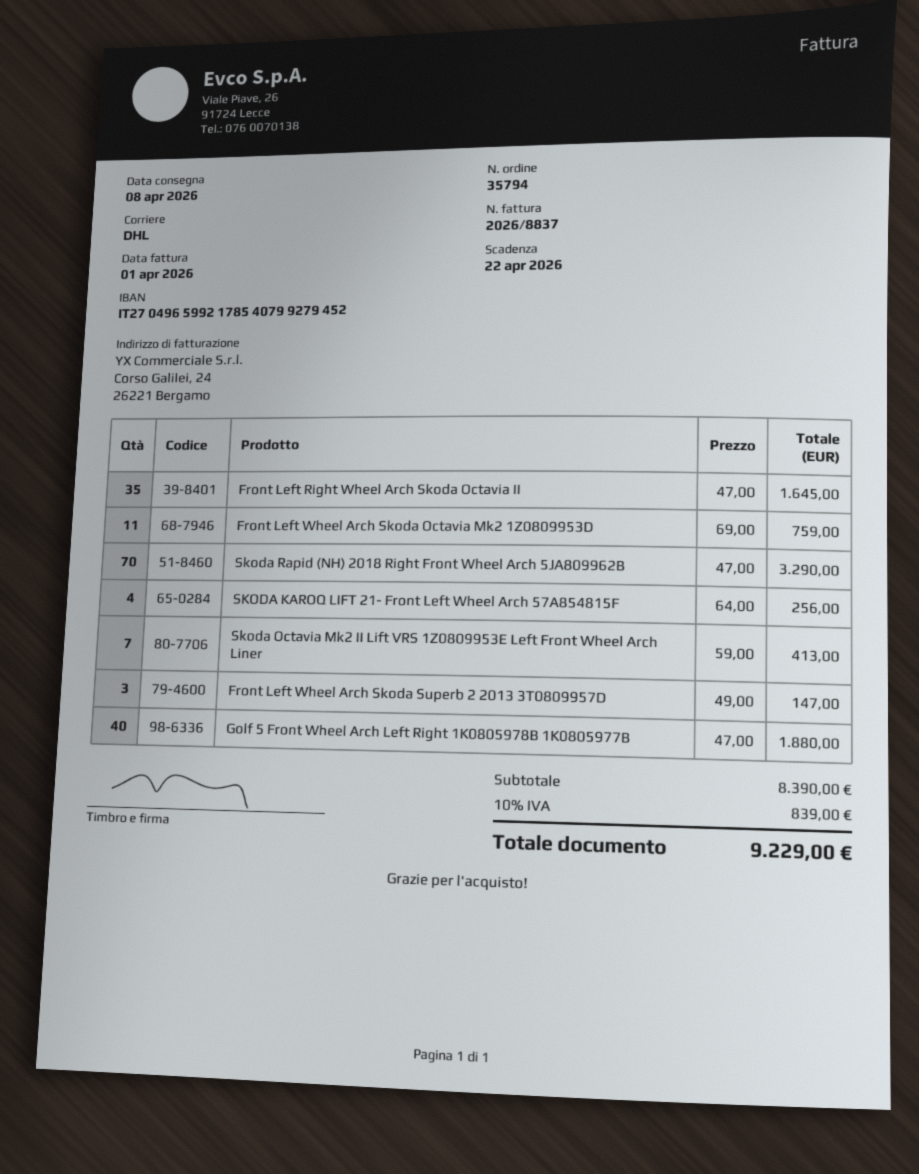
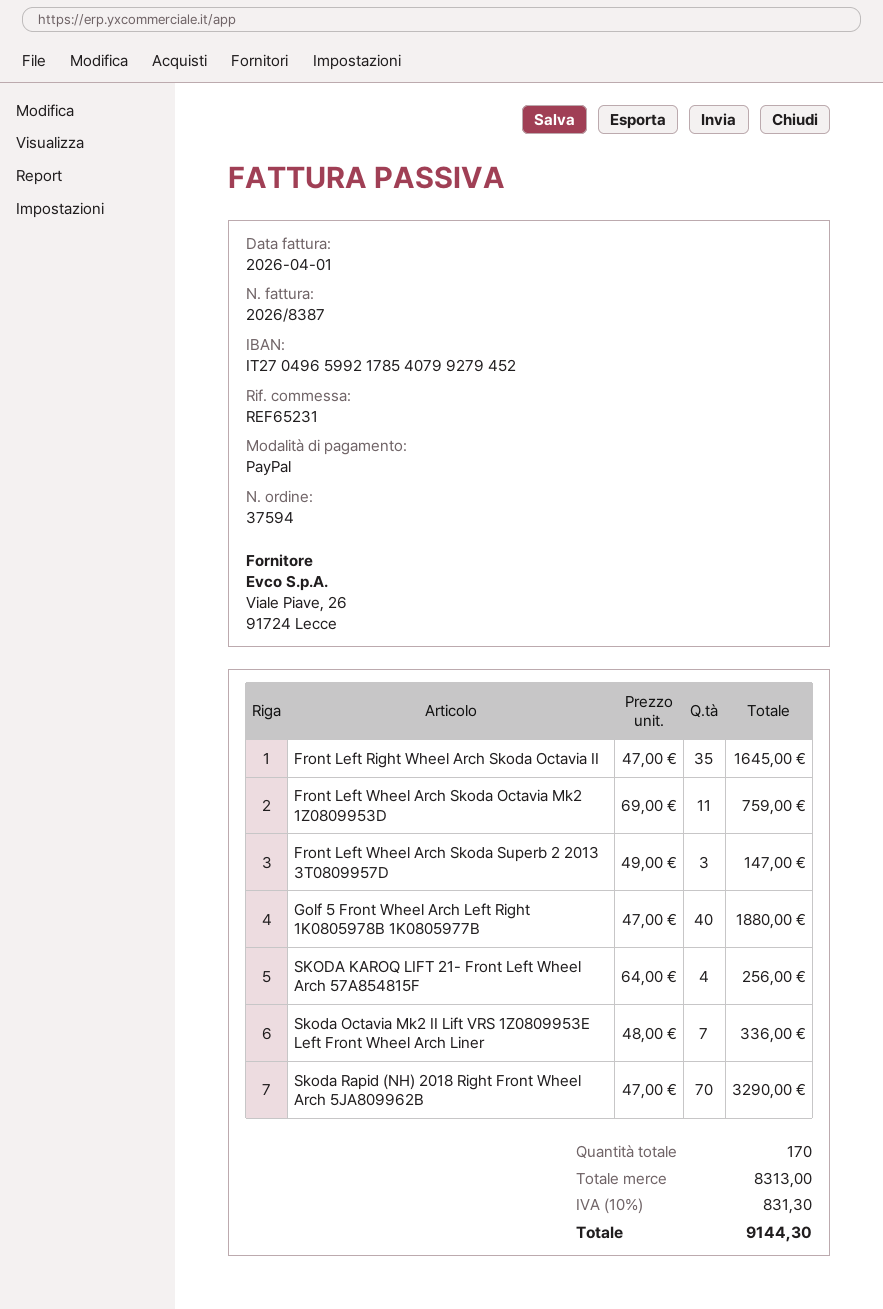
order number: 35794 -> 37594
invoice number: 2026/8837 -> 2026/8387
Skoda Octavia Mk2 II Lift VRS 1Z0809953E Left Front Wheel Arch Liner: 7 x 59.00 = 413.00 -> 7 x 48.00 = 336.00
subtotal: 8390.00 -> 8313.00
tax: 10% = 839.00 -> 10% = 831.30
total: 9229.00 -> 9144.30

